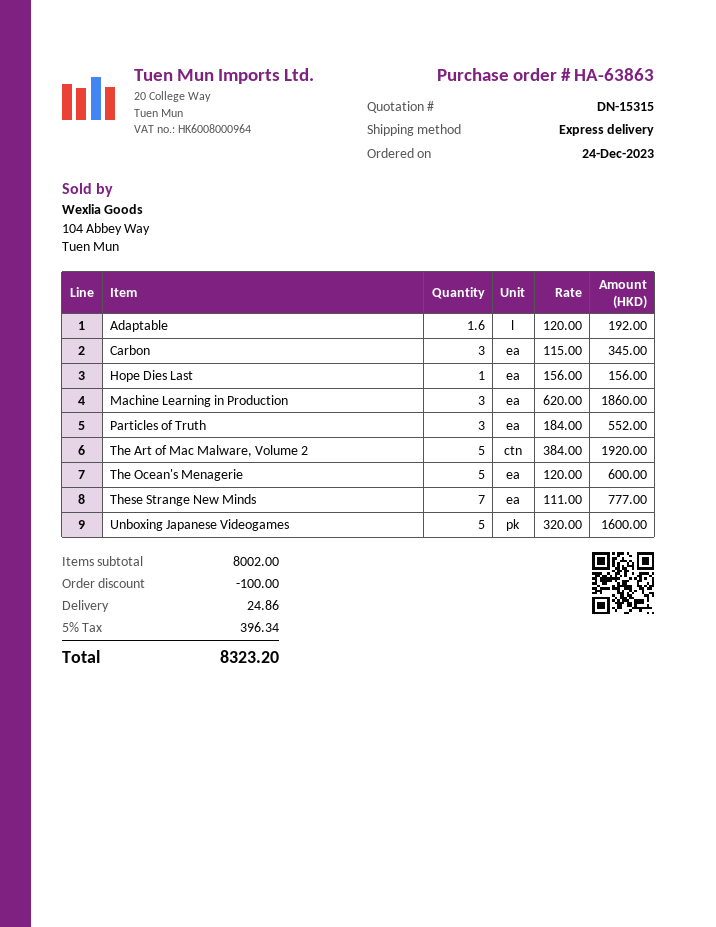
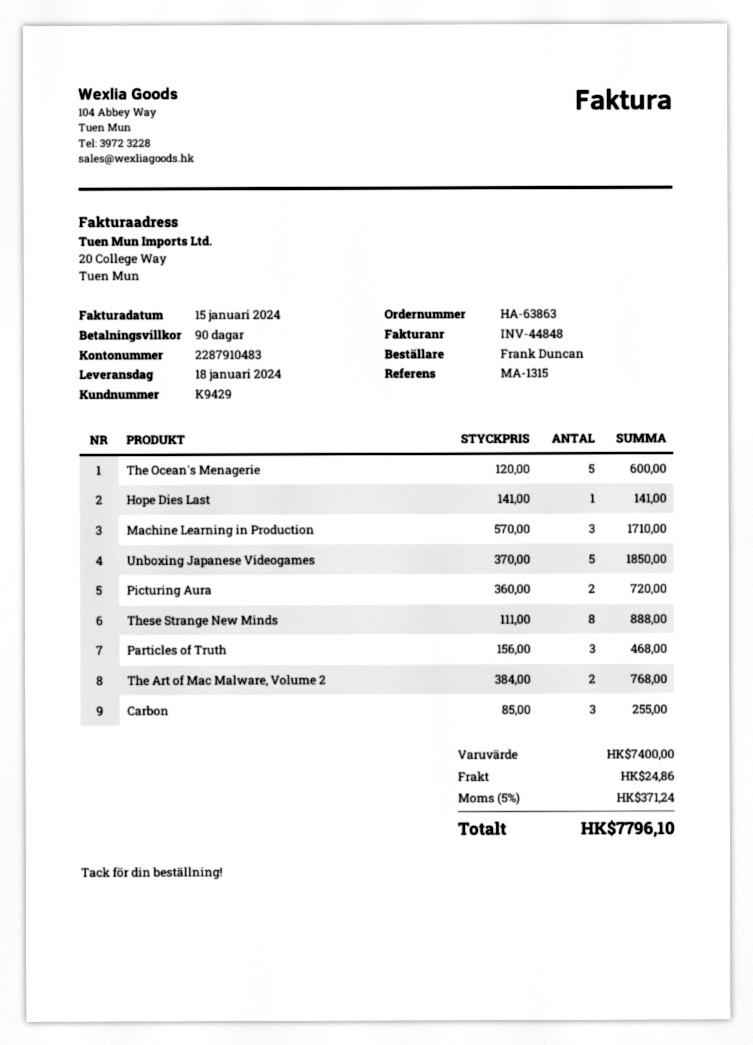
Adaptable: 1.6 x 120.00 = 192.00 -> none
Carbon: 3 x 115.00 = 345.00 -> 3 x 85.00 = 255.00
Hope Dies Last: 1 x 156.00 = 156.00 -> 1 x 141.00 = 141.00
Machine Learning in Production: 3 x 620.00 = 1860.00 -> 3 x 570.00 = 1710.00
Particles of Truth: 3 x 184.00 = 552.00 -> 3 x 156.00 = 468.00
The Art of Mac Malware, Volume 2: 5 x 384.00 = 1920.00 -> 2 x 384.00 = 768.00
These Strange New Minds: 7 x 111.00 = 777.00 -> 8 x 111.00 = 888.00
Unboxing Japanese Videogames: 5 x 320.00 = 1600.00 -> 5 x 370.00 = 1850.00
Picturing Aura: none -> 2 x 360.00 = 720.00
subtotal: 8002.00 -> 7400.00
discount: 100.00 -> none
tax: 5% = 396.34 -> 5% = 371.24
total: 8323.20 -> 7796.10

